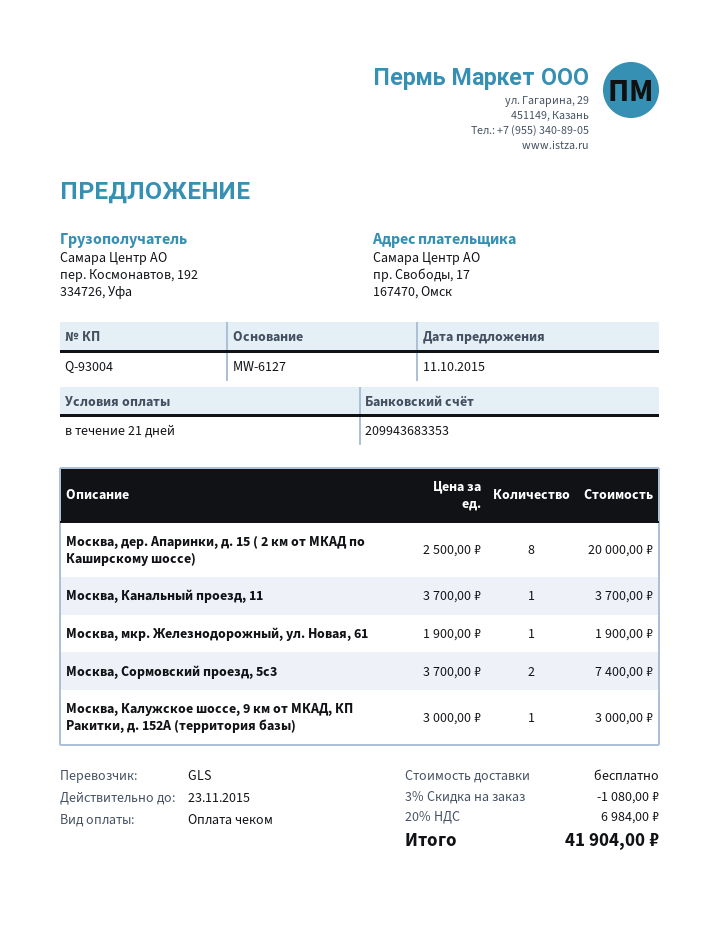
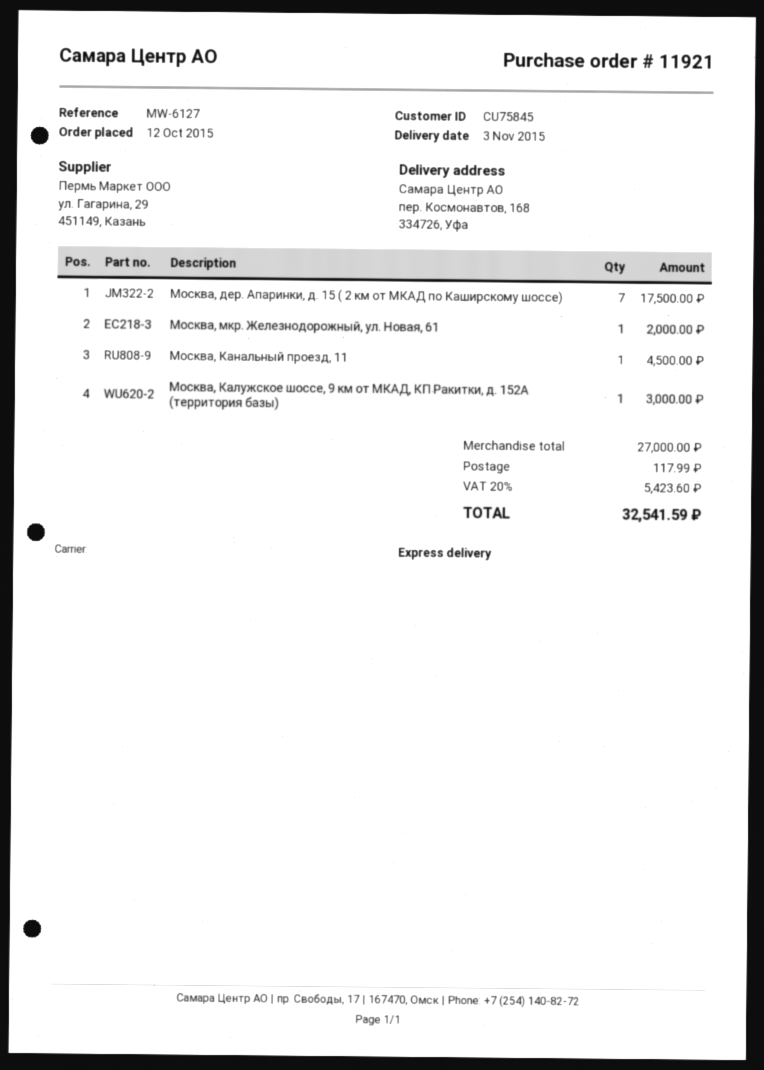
shipping method: GLS -> express
ship to: пер. Космонавтов, 192, 334726, Уфа -> пер. Космонавтов, 168, 334726, Уфа
Москва, дер. Апаринки, д. 15 ( 2 км от МКАД по Каширскому шоссе): 8 for 20000.00 -> 7 for 17500.00
Москва, Канальный проезд, 11: 1 for 3700.00 -> 1 for 4500.00
Москва, мкр. Железнодорожный, ул. Новая, 61: 1 for 1900.00 -> 1 for 2000.00
Москва, Сормовский проезд, 5с3: 2 for 7400.00 -> none
discount: 3% = 1080.00 -> none
shipping: 0.00 -> 117.99
tax: 20% = 6984.00 -> 20% = 5423.60
total: 41904.00 -> 32541.59

